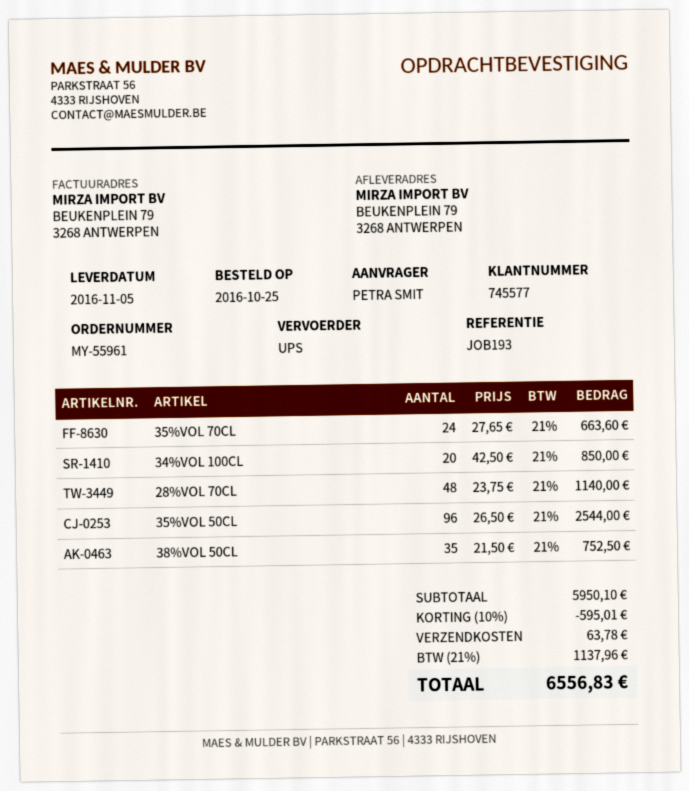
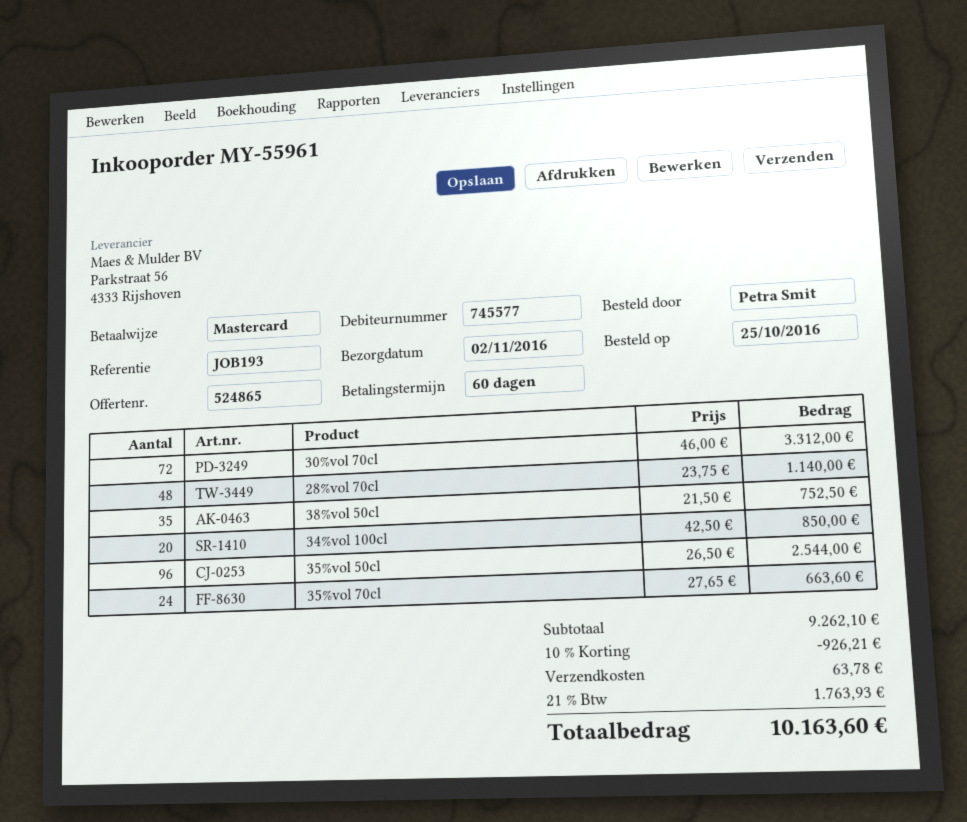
delivery date: 2016-11-05 -> 2016-11-02
30%vol 70cl: none -> 72 x 46.00 = 3312.00
subtotal: 5950.10 -> 9262.10
discount: 10% = 595.01 -> 10% = 926.21
tax: 21% = 1137.96 -> 21% = 1763.93
total: 6556.83 -> 10163.60

